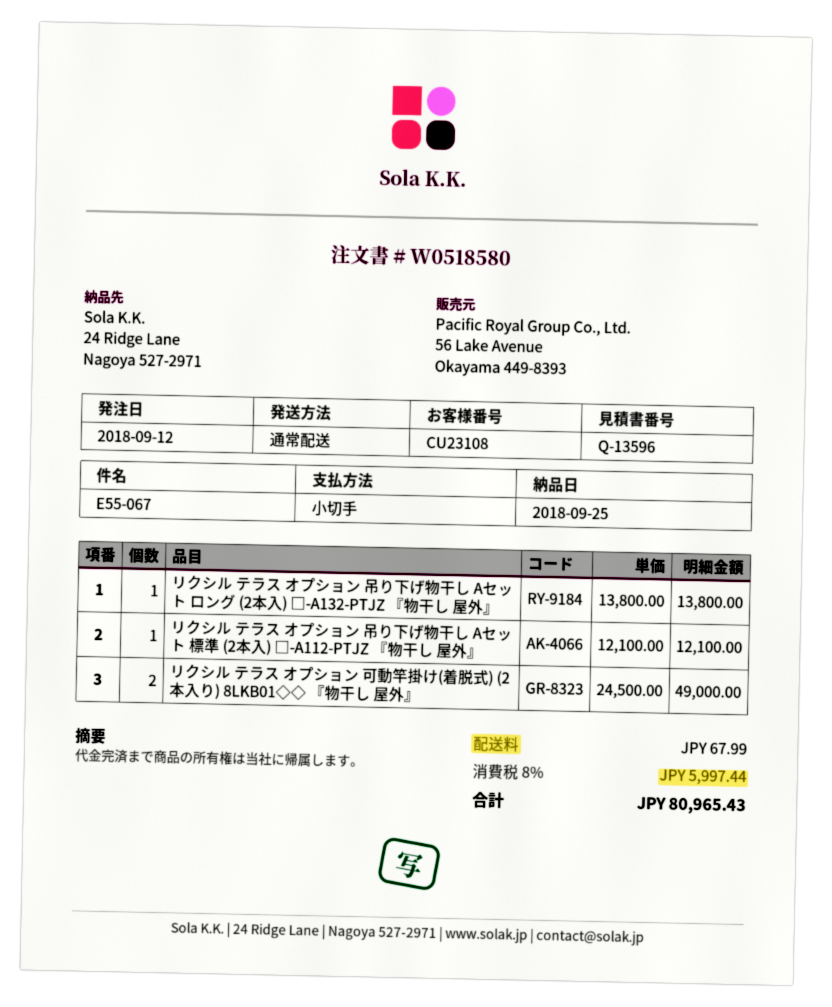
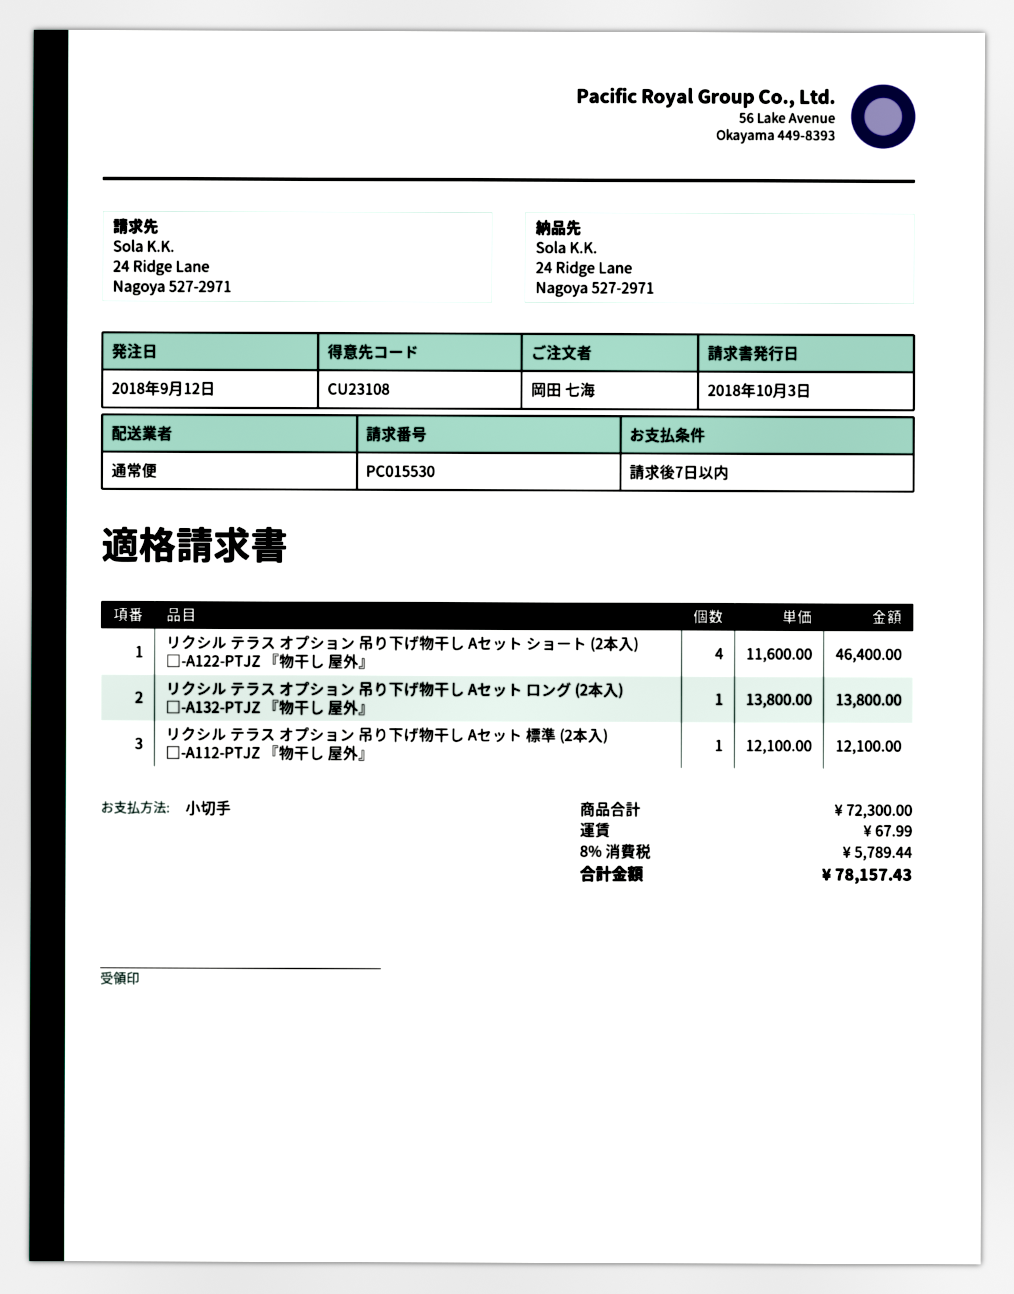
リクシル テラス オプション 可動竿掛け(着脱式) (2本入り) 8LKB01◇◇ 『物干し 屋外』: 2 x 24500.00 = 49000.00 -> none
リクシル テラス オプション 吊り下げ物干し Aセット ショート (2本入) □-A122-PTJZ 『物干し 屋外』: none -> 4 x 11600.00 = 46400.00
tax: 8% = 5997.44 -> 8% = 5789.44
total: 80965.43 -> 78157.43

